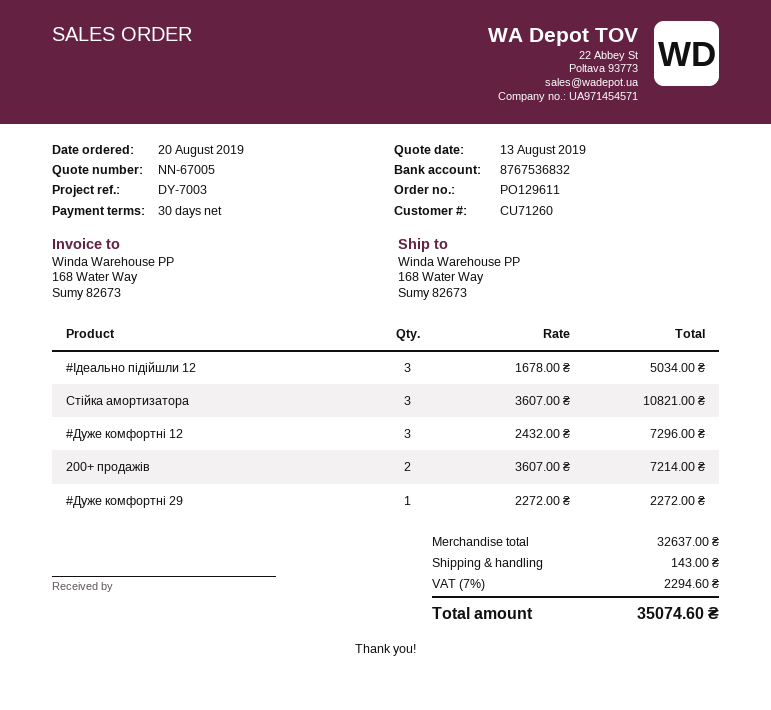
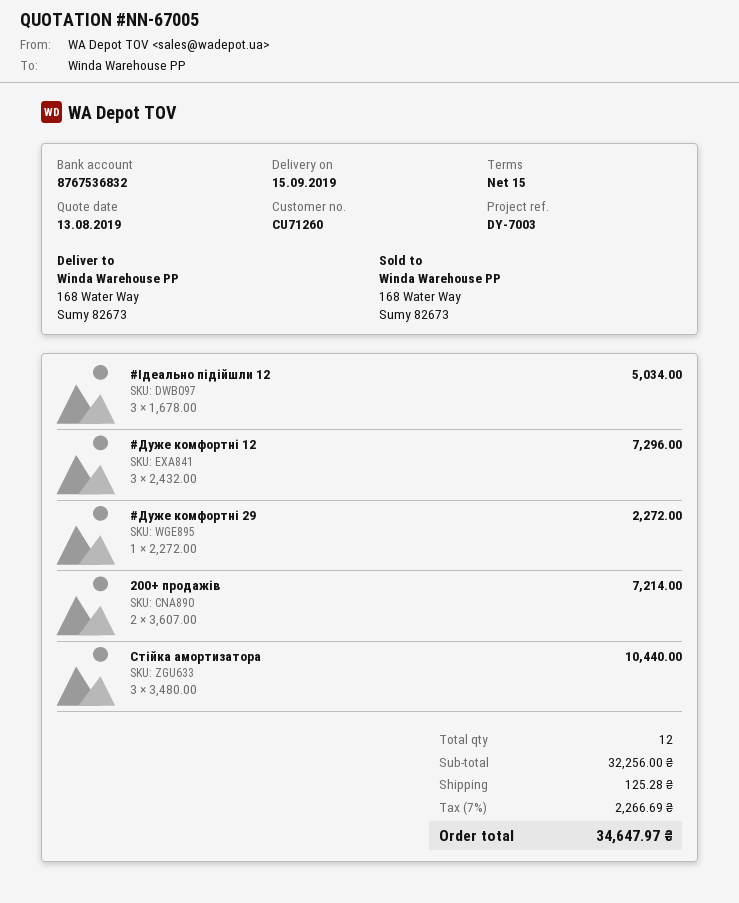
payment terms: 30 days -> 15 days
Стійка амортизатора: 3 x 3607.00 = 10821.00 -> 3 x 3480.00 = 10440.00
subtotal: 32637.00 -> 32256.00
shipping: 143.00 -> 125.28
tax: 7% = 2294.60 -> 7% = 2266.69
total: 35074.60 -> 34647.97

